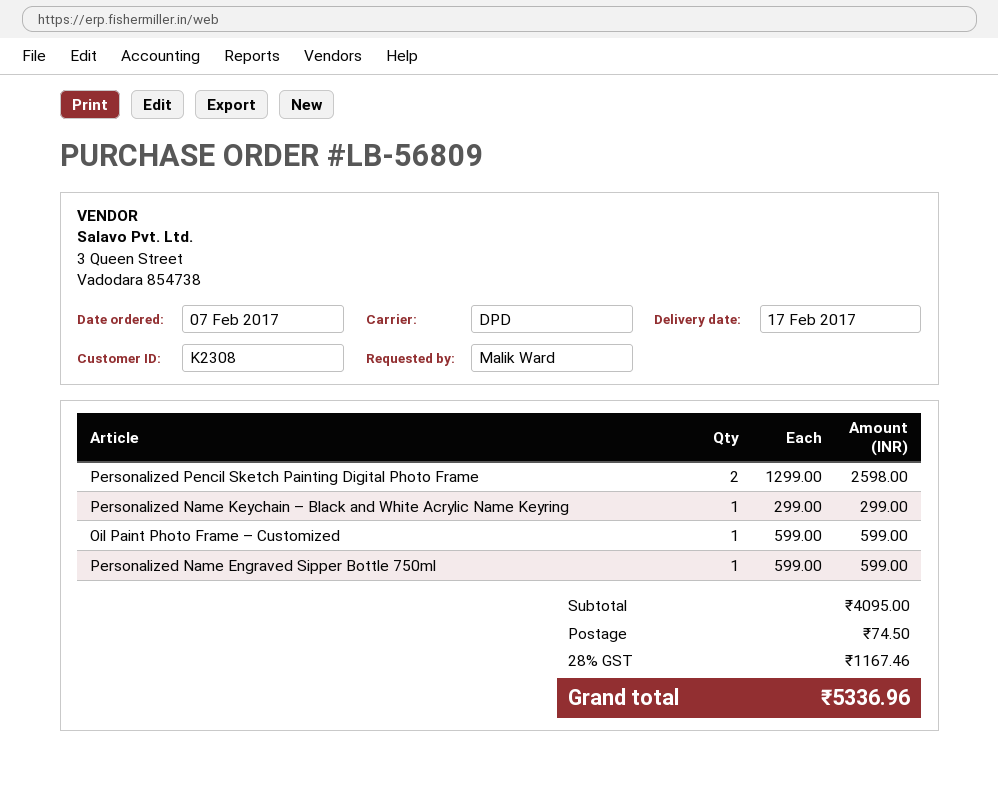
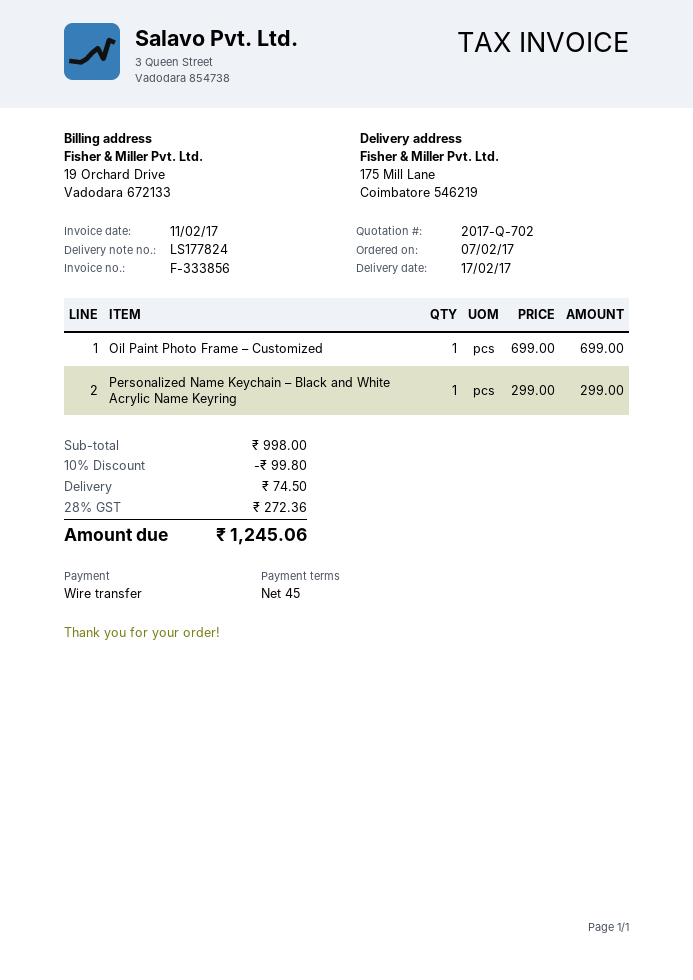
Personalized Pencil Sketch Painting Digital Photo Frame: 2 x 1299.00 = 2598.00 -> none
Oil Paint Photo Frame – Customized: 1 x 599.00 = 599.00 -> 1 x 699.00 = 699.00
Personalized Name Engraved Sipper Bottle 750ml: 1 x 599.00 = 599.00 -> none
subtotal: 4095.00 -> 998.00
discount: none -> 10% = 99.80
tax: 28% = 1167.46 -> 28% = 272.36
total: 5336.96 -> 1245.06

